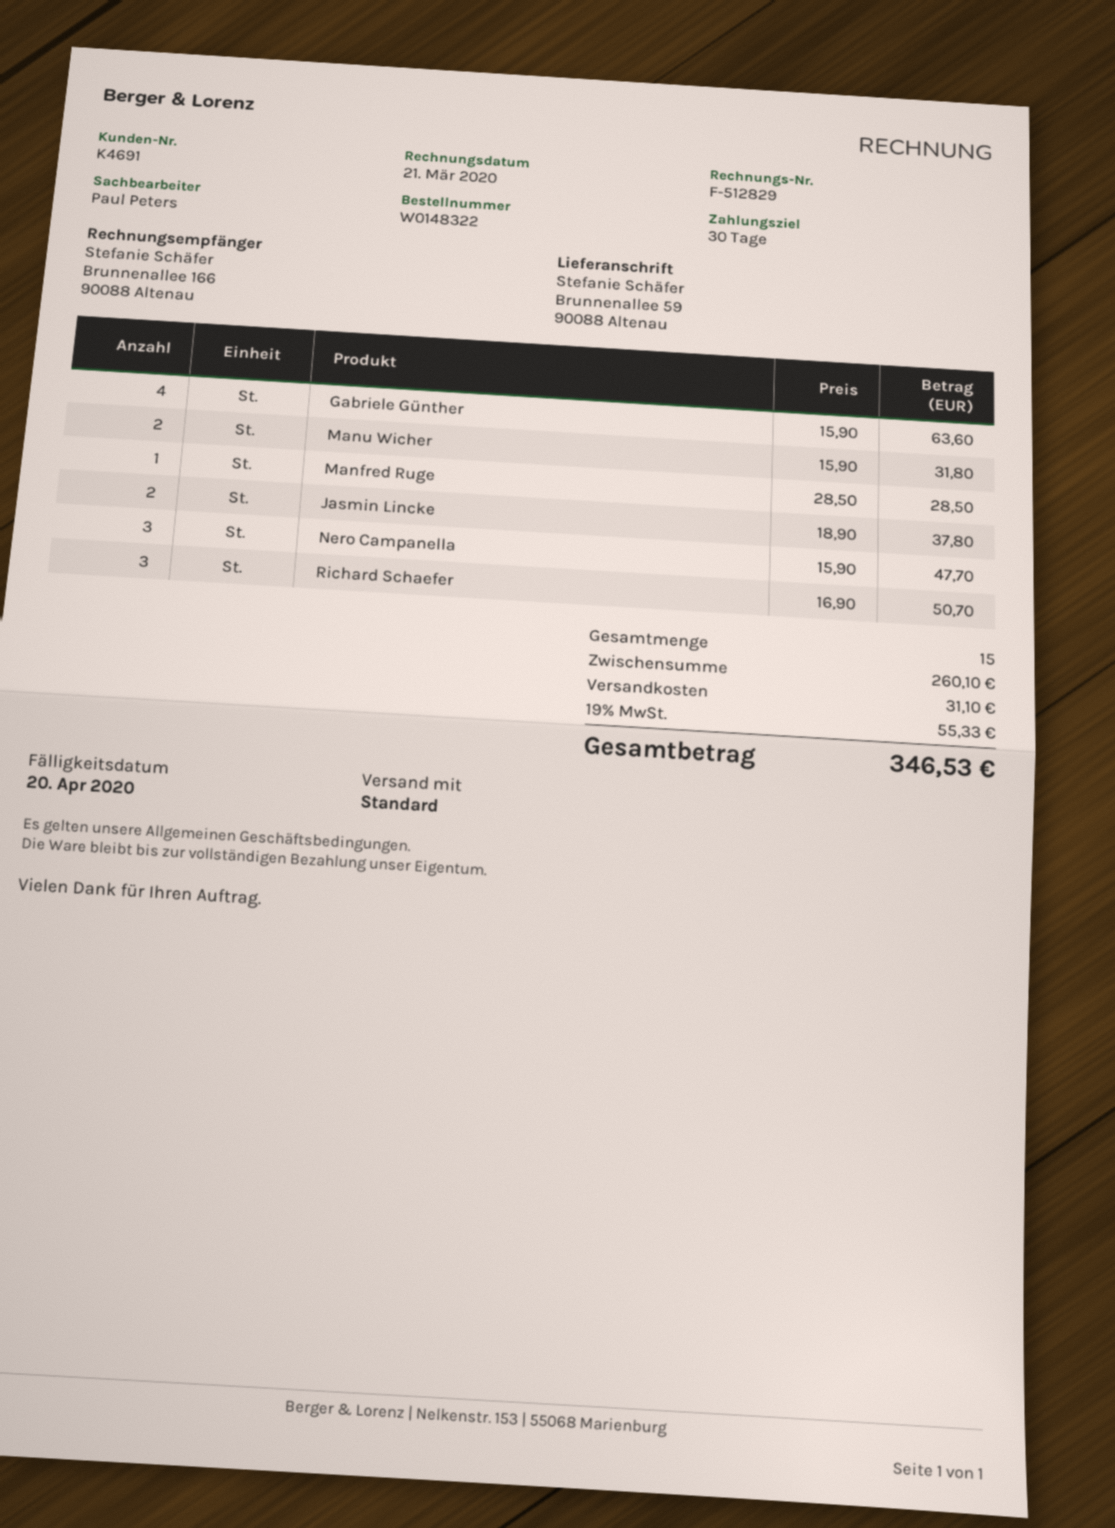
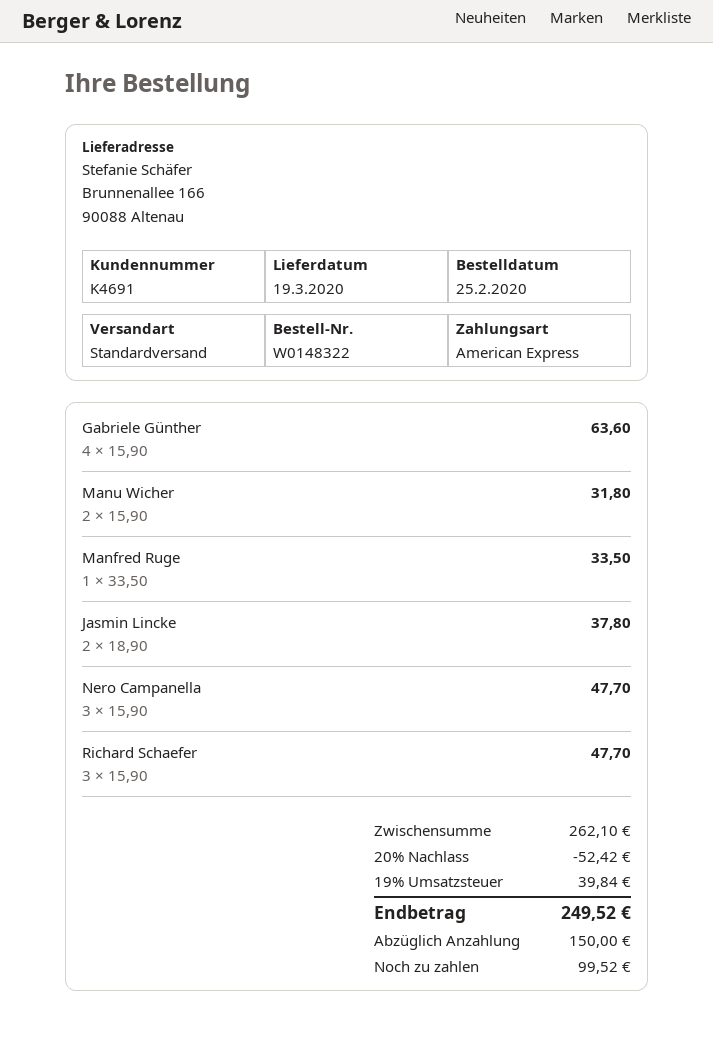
ship to: Brunnenallee 59, 90088 Altenau -> Brunnenallee 166, 90088 Altenau
Manfred Ruge: 1 x 28.50 = 28.50 -> 1 x 33.50 = 33.50
Richard Schaefer: 3 x 16.90 = 50.70 -> 3 x 15.90 = 47.70
subtotal: 260.10 -> 262.10
discount: none -> 20% = 52.42
shipping: 31.10 -> none
tax: 19% = 55.33 -> 19% = 39.84
total: 346.53 -> 249.52

